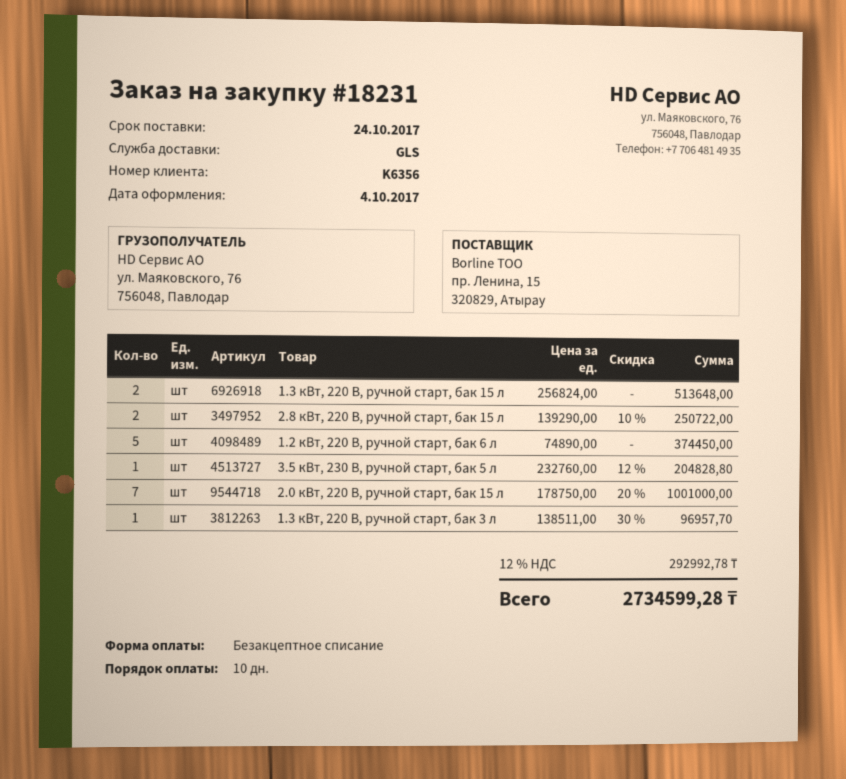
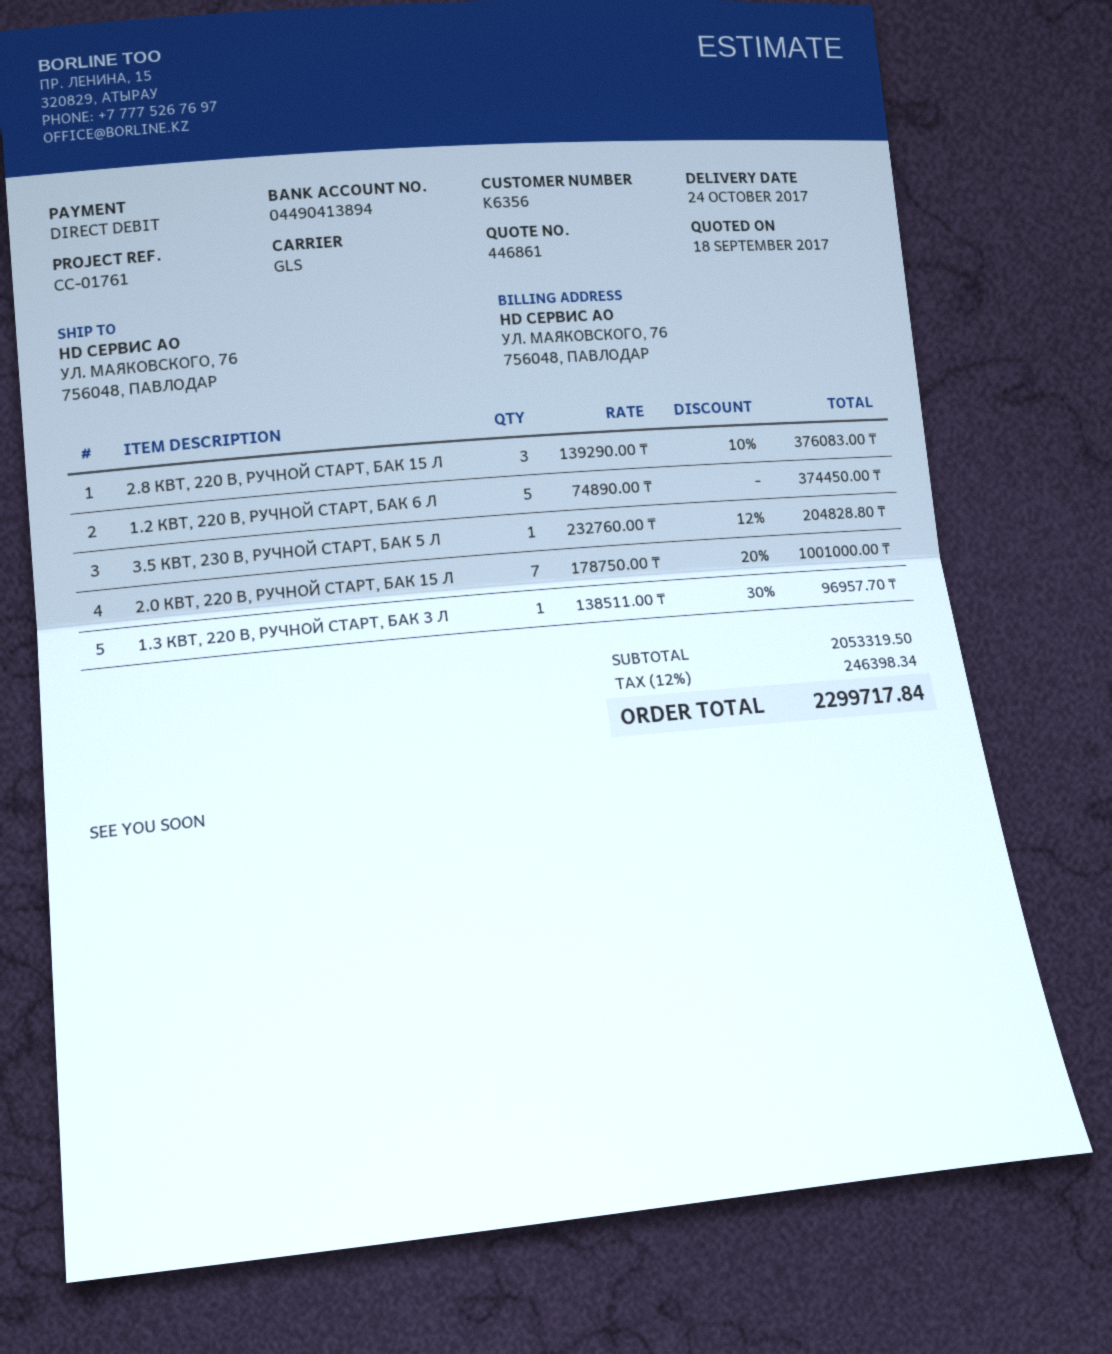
1.3 кВт, 220 В, ручной старт, бак 15 л: 2 x 256824.00 = 513648.00 -> none
2.8 кВт, 220 В, ручной старт, бак 15 л: 2 x 139290.00 - 10% = 250722.00 -> 3 x 139290.00 - 10% = 376083.00
tax: 12% = 292992.78 -> 12% = 246398.34
total: 2734599.28 -> 2299717.84

